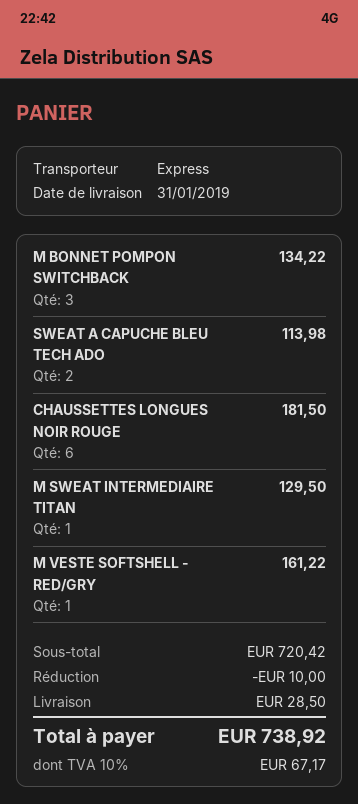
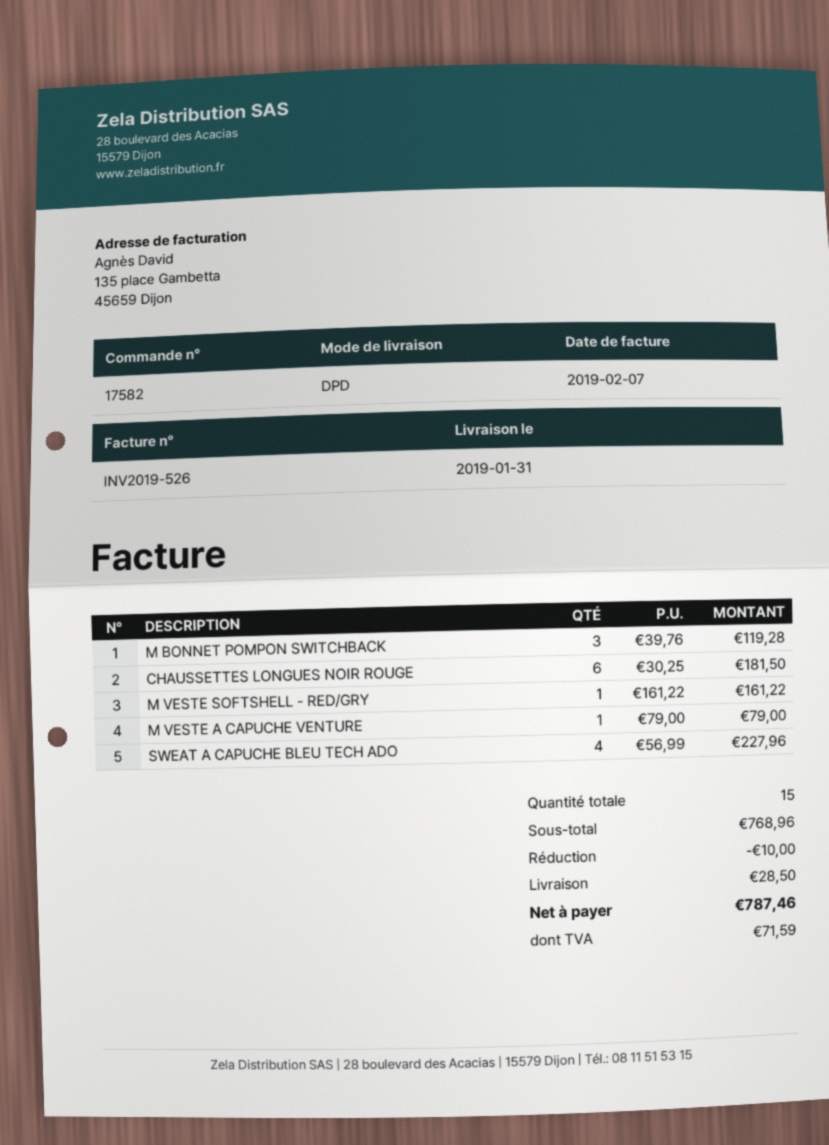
shipping method: express -> DPD
M BONNET POMPON SWITCHBACK: 3 for 134.22 -> 3 for 119.28
SWEAT A CAPUCHE BLEU TECH ADO: 2 for 113.98 -> 4 for 227.96
M SWEAT INTERMEDIAIRE TITAN: 1 for 129.50 -> none
M VESTE A CAPUCHE VENTURE: none -> 1 for 79.00
subtotal: 720.42 -> 768.96
tax: 67.17 -> 71.59
total: 738.92 -> 787.46

